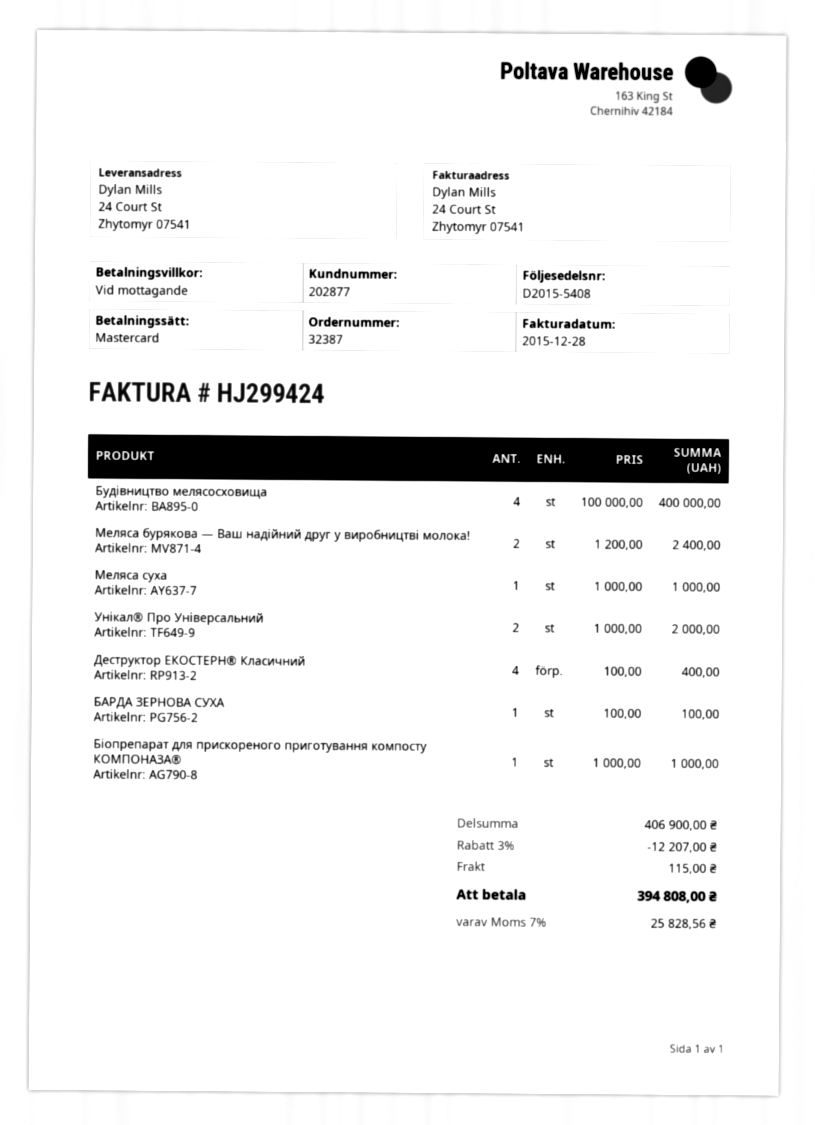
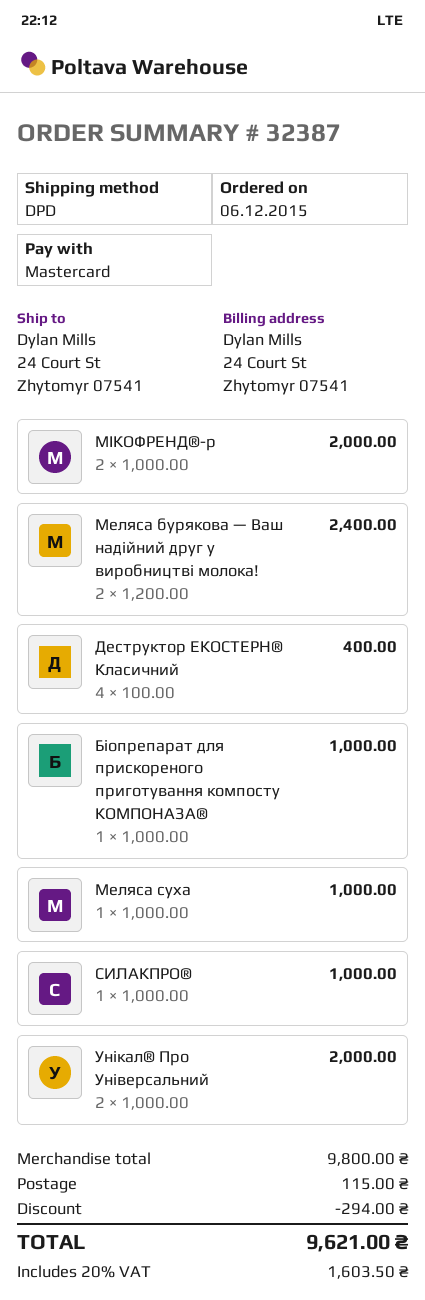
Будівництво мелясосховища: 4 x 100000.00 = 400000.00 -> none
БАРДА ЗЕРНОВА СУХА: 1 x 100.00 = 100.00 -> none
МІКОФРЕНД®-р: none -> 2 x 1000.00 = 2000.00
СИЛАКПРО®: none -> 1 x 1000.00 = 1000.00
subtotal: 406900.00 -> 9800.00
discount: 12207.00 -> 294.00
tax: 7% = 25828.56 -> 20% = 1603.50
total: 394808.00 -> 9621.00

